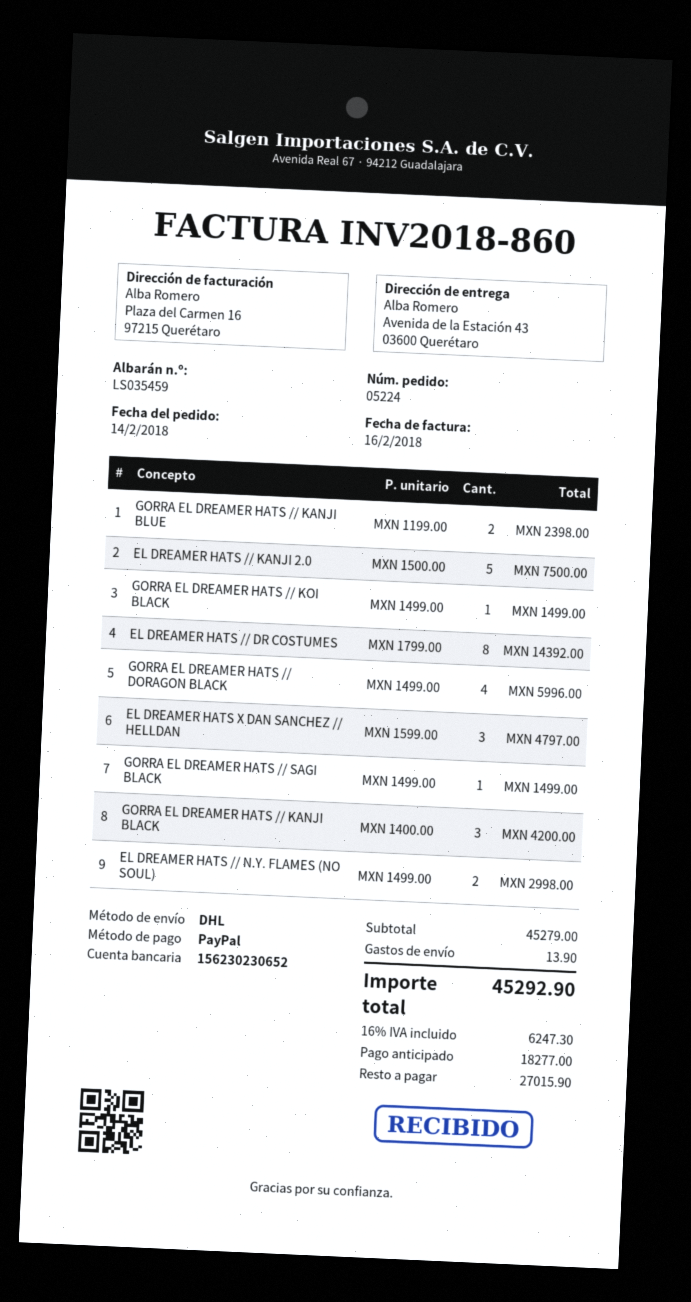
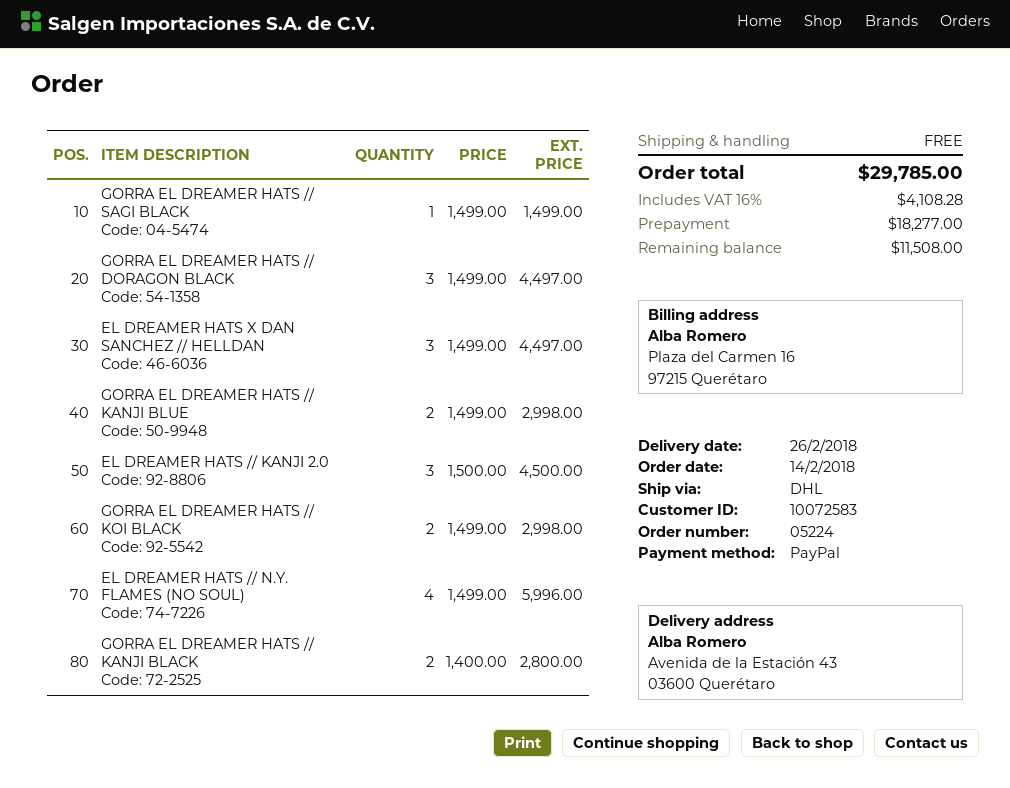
GORRA EL DREAMER HATS // KANJI BLUE: 2 x 1199.00 = 2398.00 -> 2 x 1499.00 = 2998.00
EL DREAMER HATS // KANJI 2.0: 5 x 1500.00 = 7500.00 -> 3 x 1500.00 = 4500.00
GORRA EL DREAMER HATS // KOI BLACK: 1 x 1499.00 = 1499.00 -> 2 x 1499.00 = 2998.00
EL DREAMER HATS // DR COSTUMES: 8 x 1799.00 = 14392.00 -> none
GORRA EL DREAMER HATS // DORAGON BLACK: 4 x 1499.00 = 5996.00 -> 3 x 1499.00 = 4497.00
EL DREAMER HATS X DAN SANCHEZ // HELLDAN: 3 x 1599.00 = 4797.00 -> 3 x 1499.00 = 4497.00
GORRA EL DREAMER HATS // KANJI BLACK: 3 x 1400.00 = 4200.00 -> 2 x 1400.00 = 2800.00
EL DREAMER HATS // N.Y. FLAMES (NO SOUL): 2 x 1499.00 = 2998.00 -> 4 x 1499.00 = 5996.00
shipping: 13.90 -> 0.00
tax: 16% = 6247.30 -> 16% = 4108.28
total: 45292.90 -> 29785.00
balance: 27015.90 -> 11508.00

